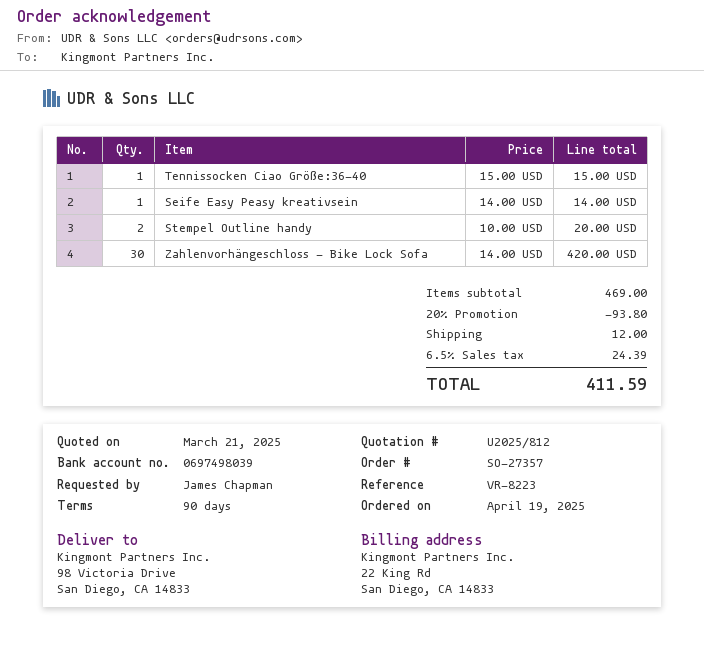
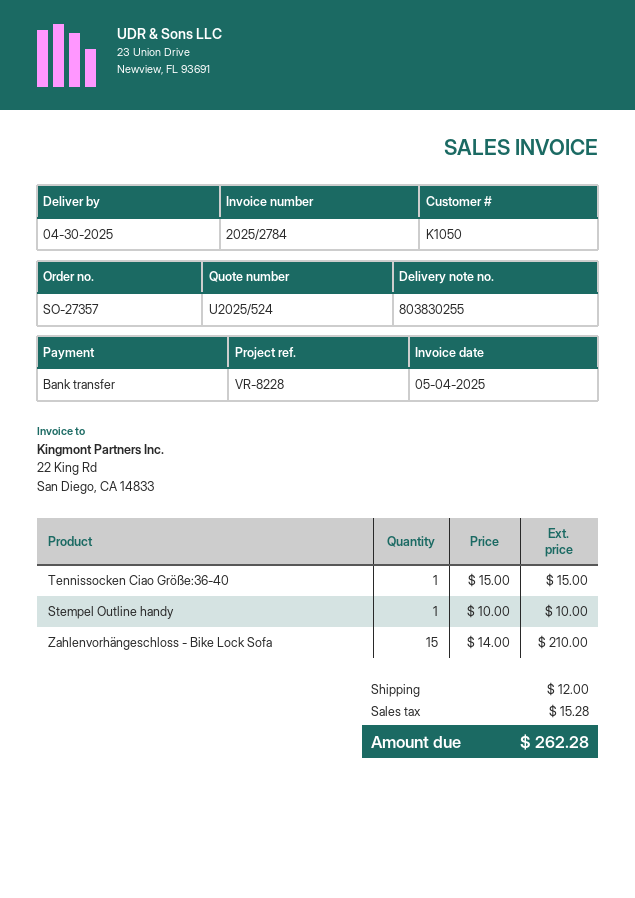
quote number: U2025/812 -> U2025/524
reference: VR-8223 -> VR-8228
Seife Easy Peasy kreativsein: 1 x 14.00 = 14.00 -> none
Stempel Outline handy: 2 x 10.00 = 20.00 -> 1 x 10.00 = 10.00
Zahlenvorhängeschloss - Bike Lock Sofa: 30 x 14.00 = 420.00 -> 15 x 14.00 = 210.00
discount: 20% = 93.80 -> none
tax: 24.39 -> 15.28
total: 411.59 -> 262.28

